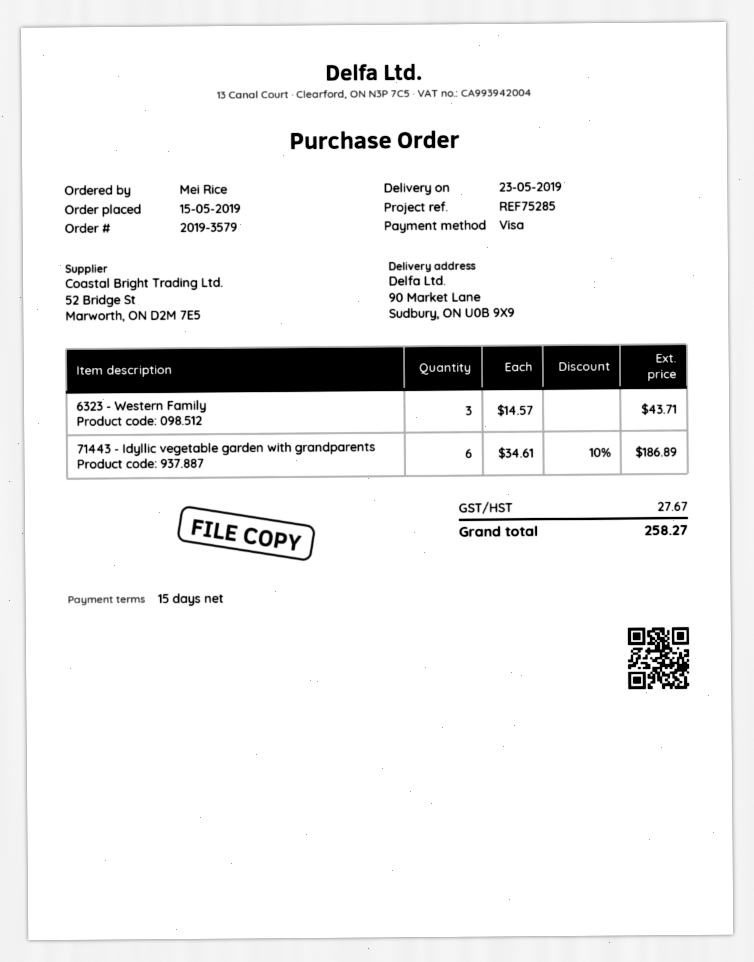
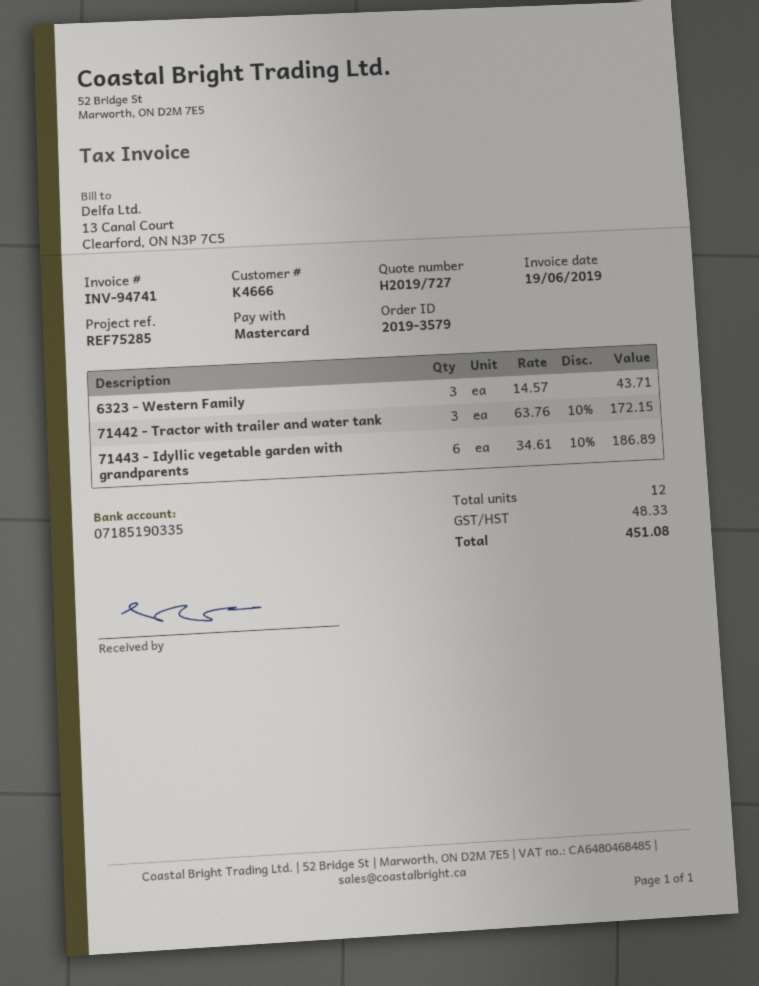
payment method: Visa -> Mastercard
71442 - Tractor with trailer and water tank: none -> 3 x 63.76 - 10% = 172.15
tax: 27.67 -> 48.33
total: 258.27 -> 451.08

